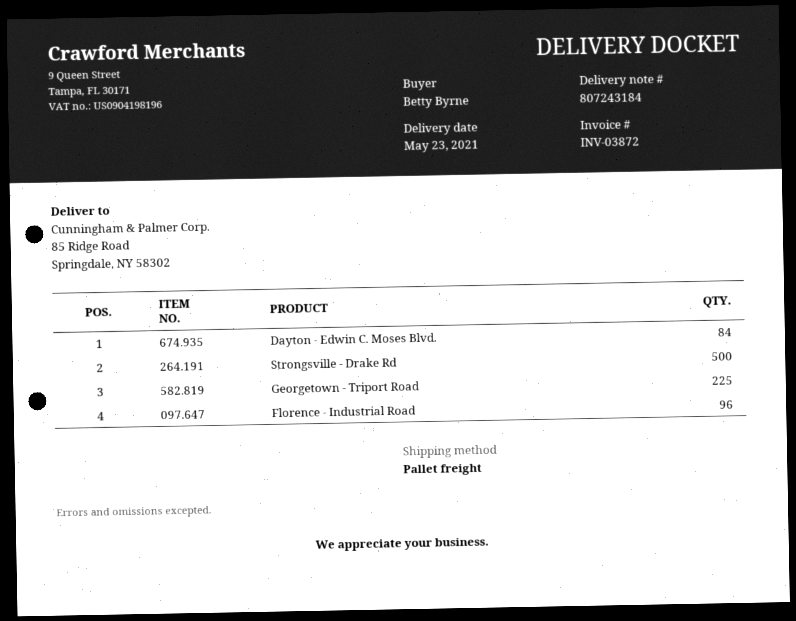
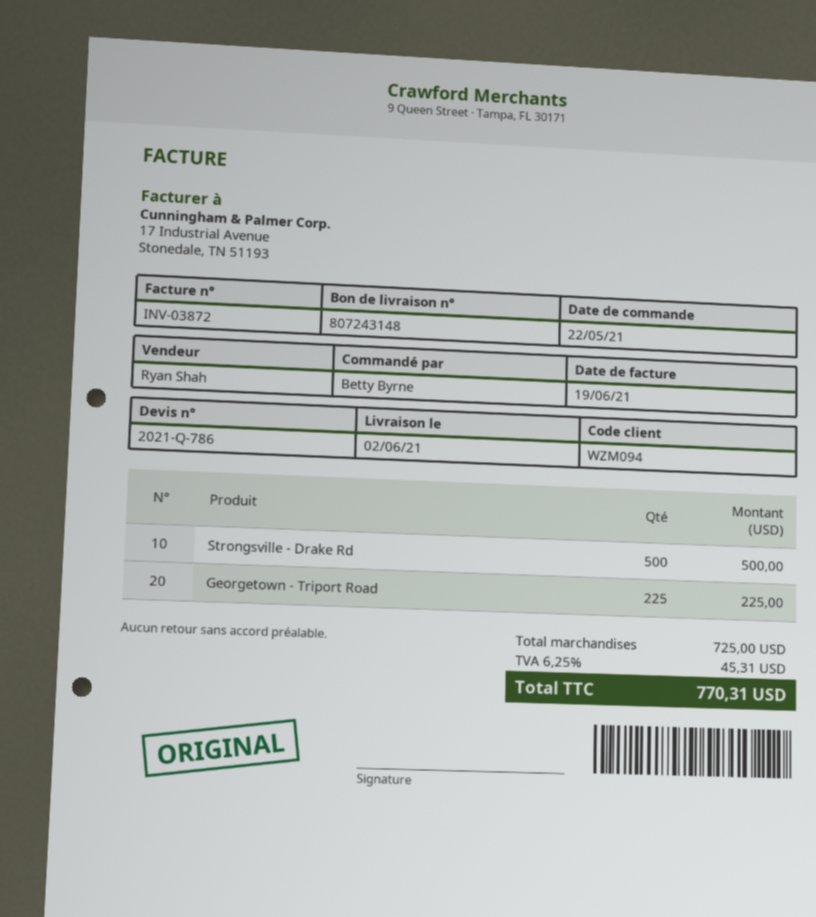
delivery note number: 807243184 -> 807243148
delivery date: 2021-05-23 -> 2021-06-02
Dayton - Edwin C. Moses Blvd.: 84 -> none
Florence - Industrial Road: 96 -> none

